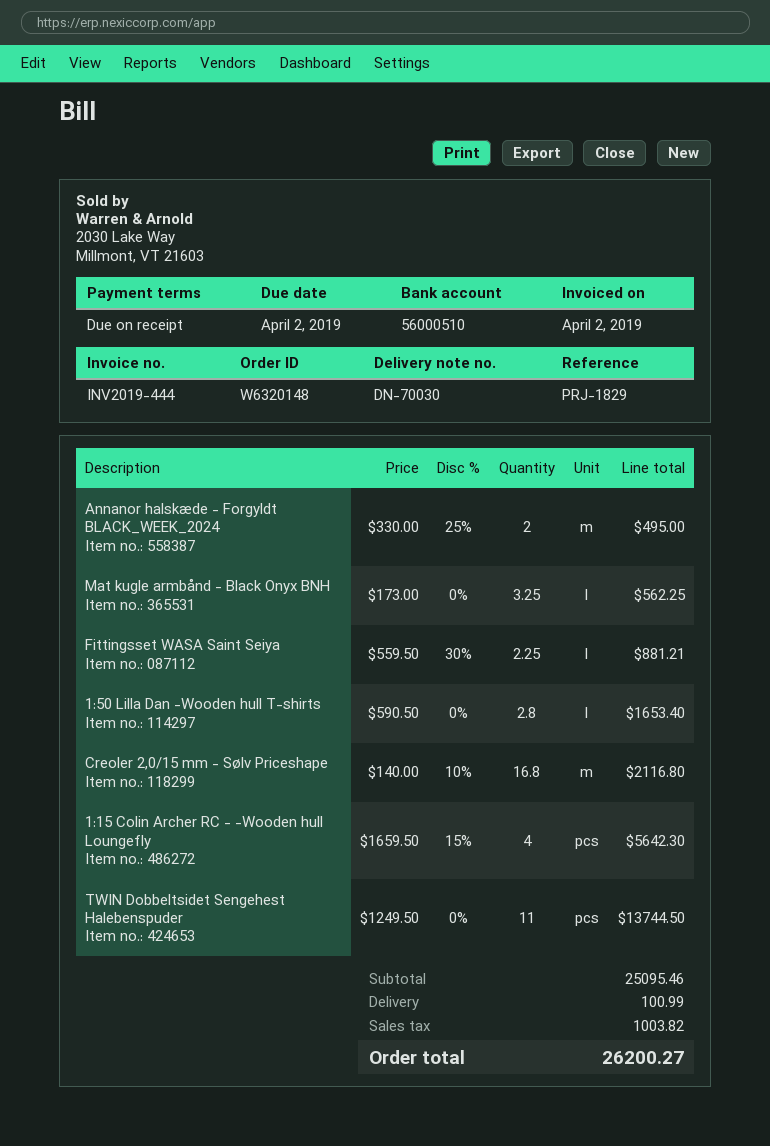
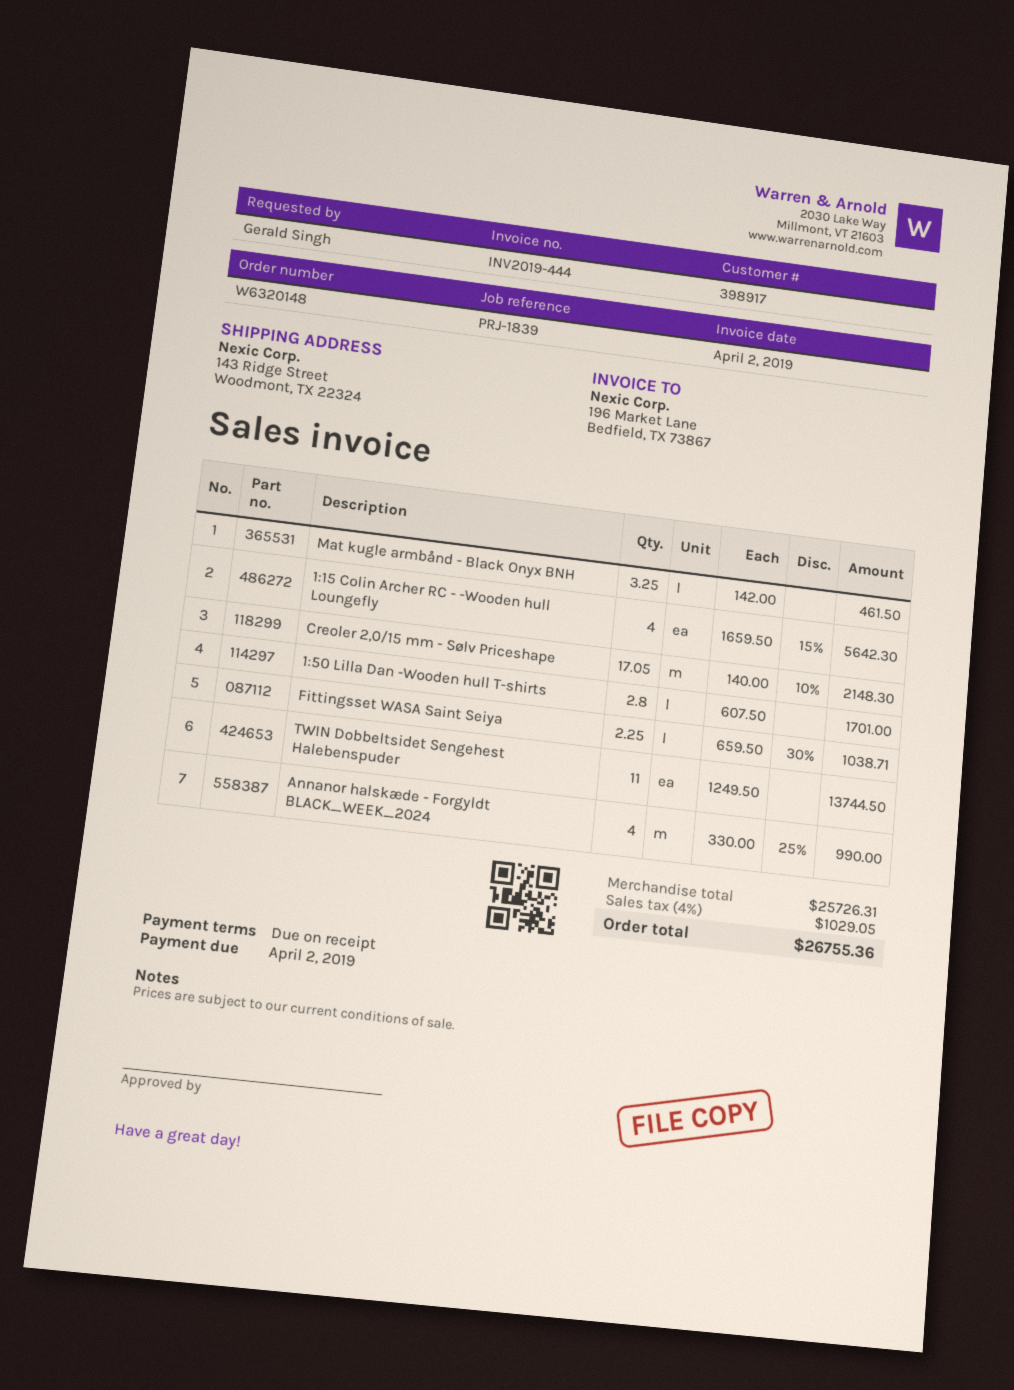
reference: PRJ-1829 -> PRJ-1839
Annanor halskæde - Forgyldt BLACK_WEEK_2024: 2 x 330.00 - 25% = 495.00 -> 4 x 330.00 - 25% = 990.00
Mat kugle armbånd - Black Onyx BNH: 3.25 x 173.00 = 562.25 -> 3.25 x 142.00 = 461.50
Fittingsset WASA Saint Seiya: 2.25 x 559.50 - 30% = 881.21 -> 2.25 x 659.50 - 30% = 1038.71
1:50 Lilla Dan -Wooden hull T-shirts: 2.8 x 590.50 = 1653.40 -> 2.8 x 607.50 = 1701.00
Creoler 2,0/15 mm - Sølv Priceshape: 16.8 x 140.00 - 10% = 2116.80 -> 17.05 x 140.00 - 10% = 2148.30
subtotal: 25095.46 -> 25726.31
shipping: 100.99 -> none
tax: 1003.82 -> 1029.05
total: 26200.27 -> 26755.36

